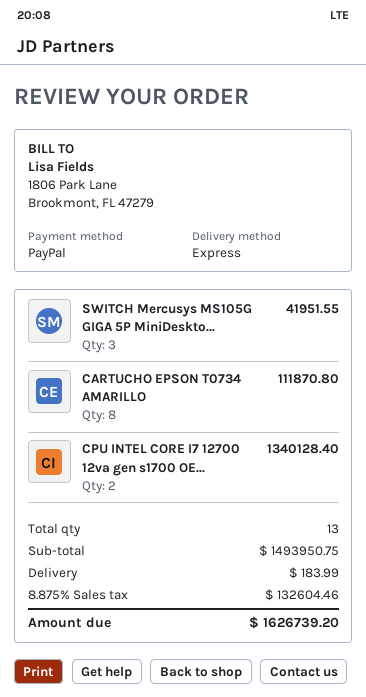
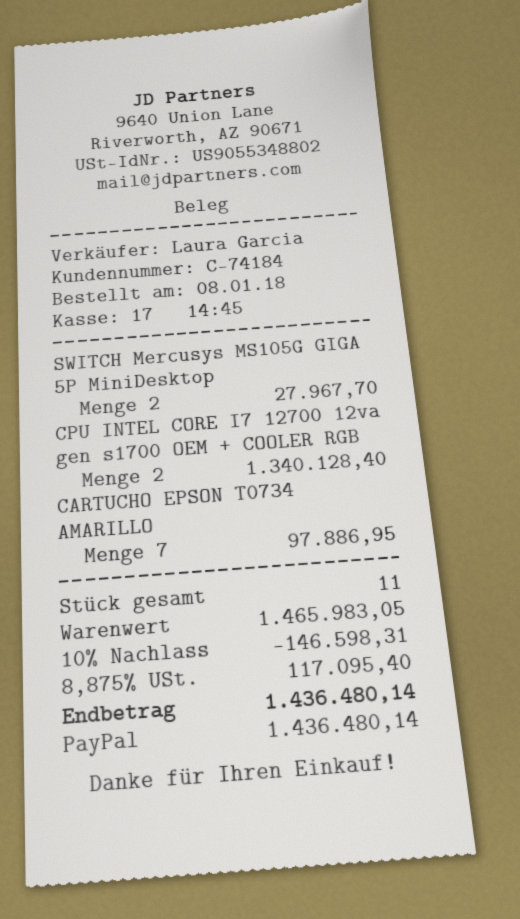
SWITCH Mercusys MS105G GIGA 5P MiniDeskto...: 3 for 41951.55 -> 2 for 27967.70
CARTUCHO EPSON T0734 AMARILLO: 8 for 111870.80 -> 7 for 97886.95
total quantity: 13 -> 11
subtotal: 1493950.75 -> 1465983.05
discount: none -> 10% = 146598.31
shipping: 183.99 -> none
tax: 8.875% = 132604.46 -> 8.875% = 117095.40
total: 1626739.20 -> 1436480.14

